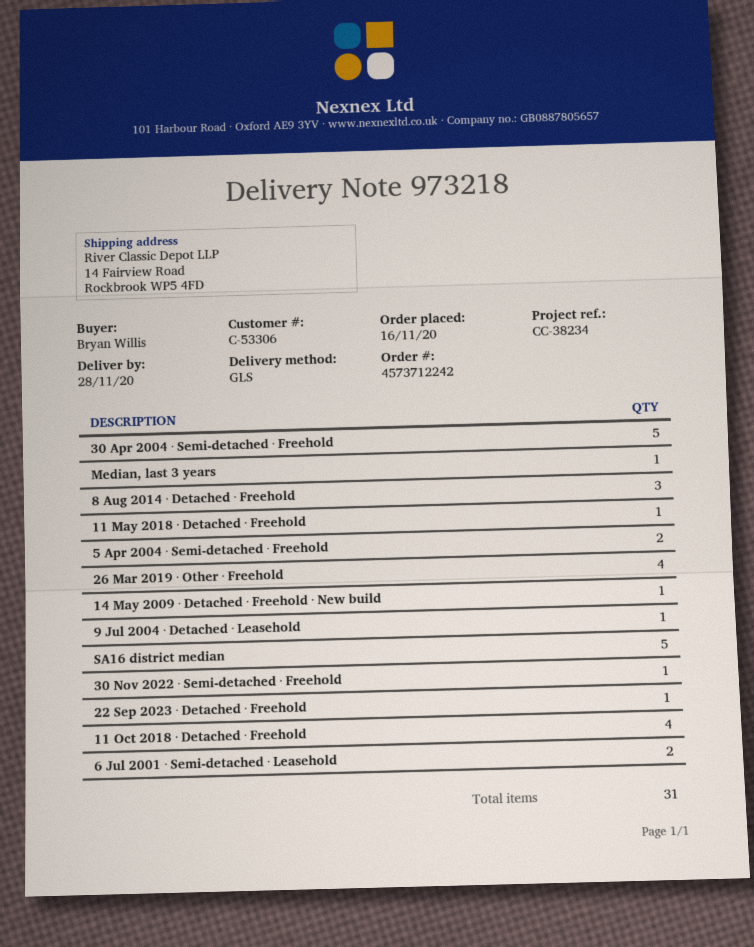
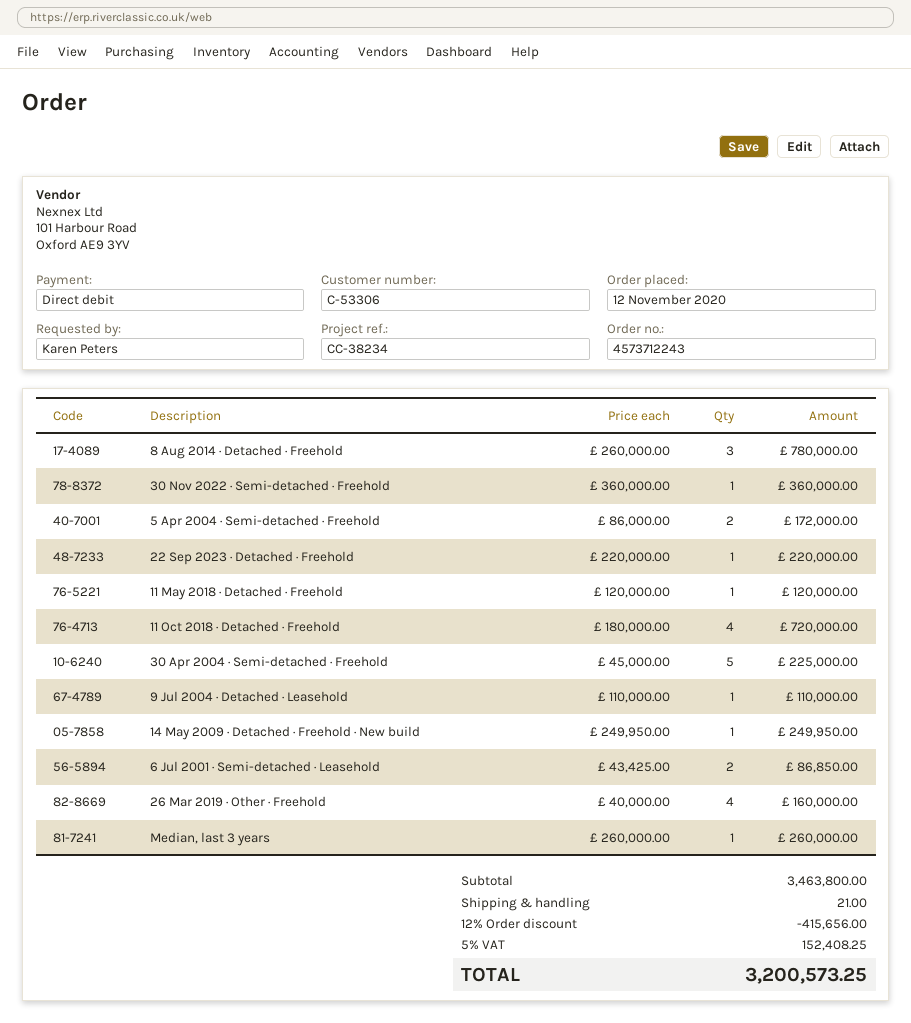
order number: 4573712242 -> 4573712243
order date: 2020-11-16 -> 2020-11-12
ordered by: Bryan Willis -> Karen Peters
SA16 district median: 5 -> none

